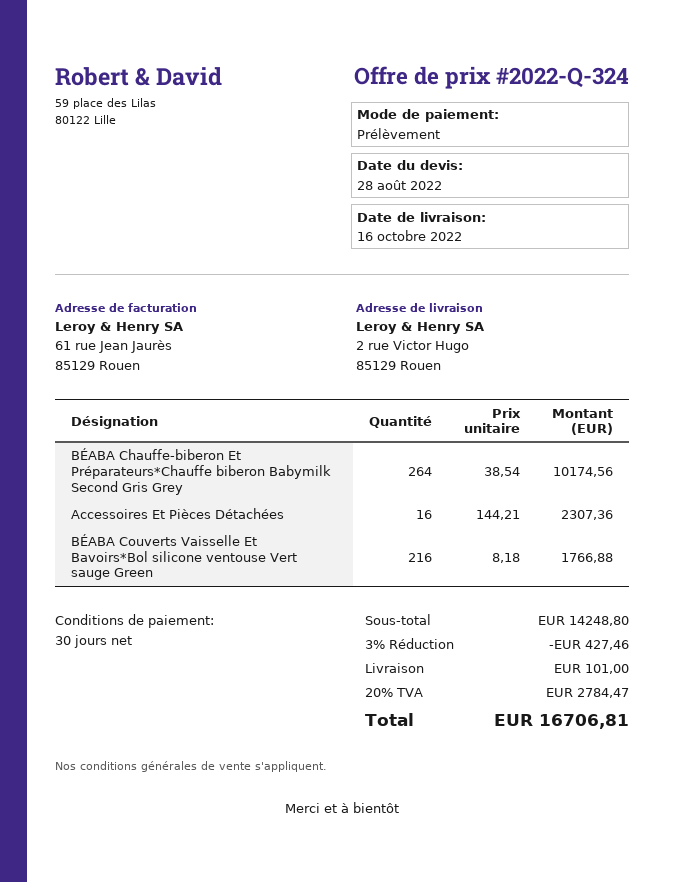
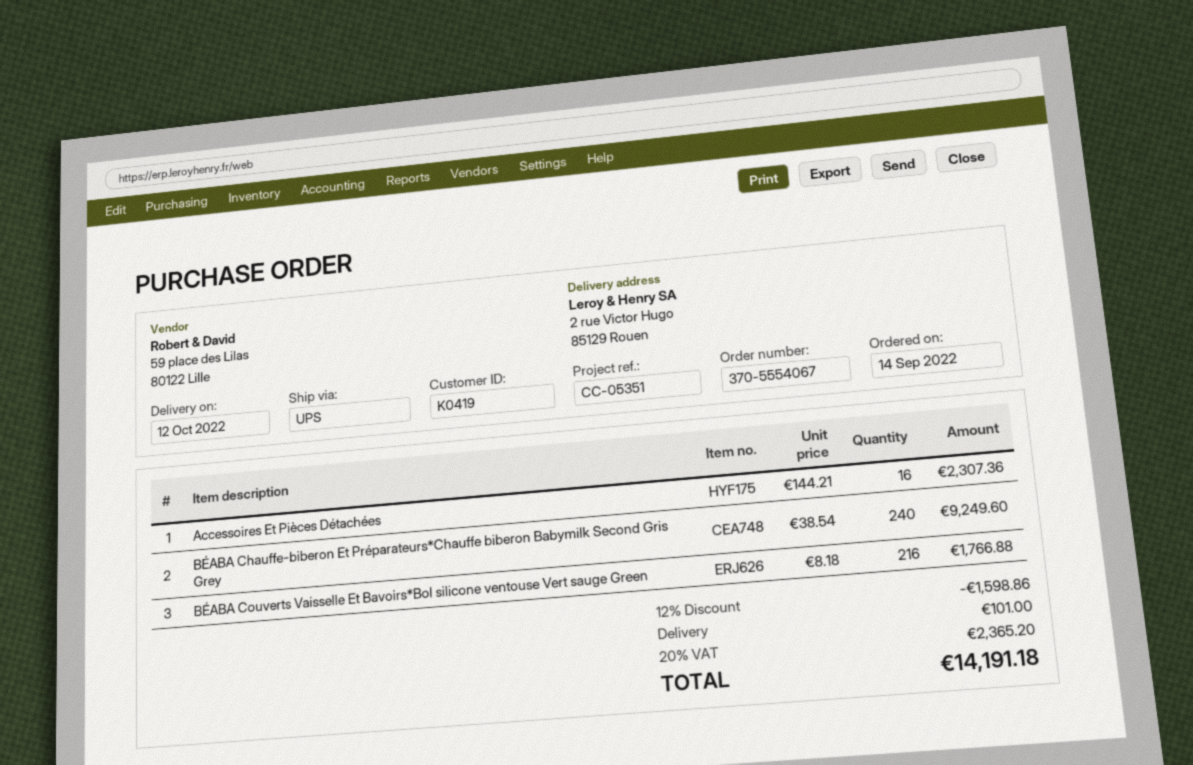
delivery date: 2022-10-16 -> 2022-10-12
BÉABA Chauffe-biberon Et Préparateurs*Chauffe biberon Babymilk Second Gris Grey: 264 x 38.54 = 10174.56 -> 240 x 38.54 = 9249.60
discount: 3% = 427.46 -> 12% = 1598.86
tax: 20% = 2784.47 -> 20% = 2365.20
total: 16706.81 -> 14191.18

